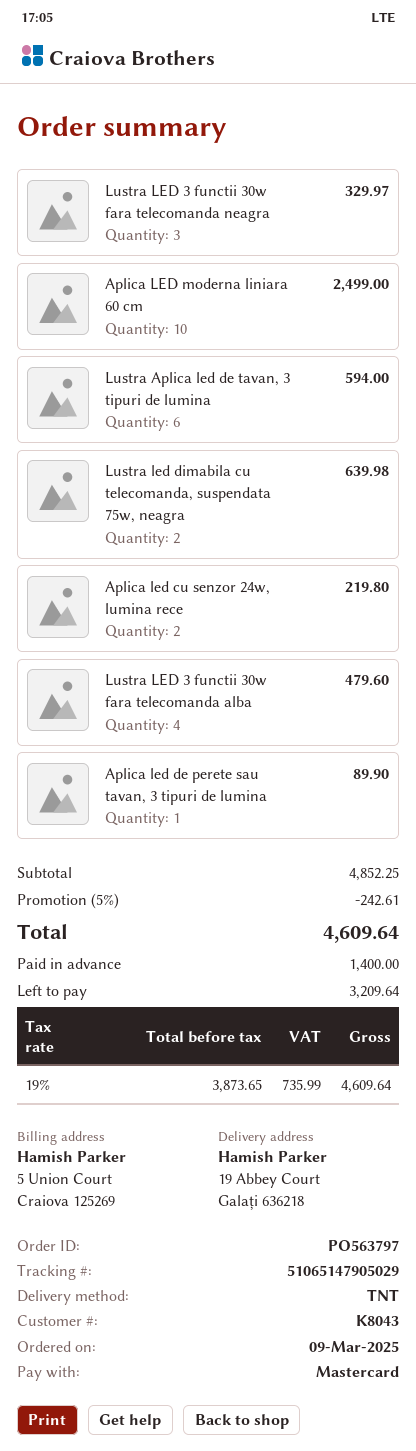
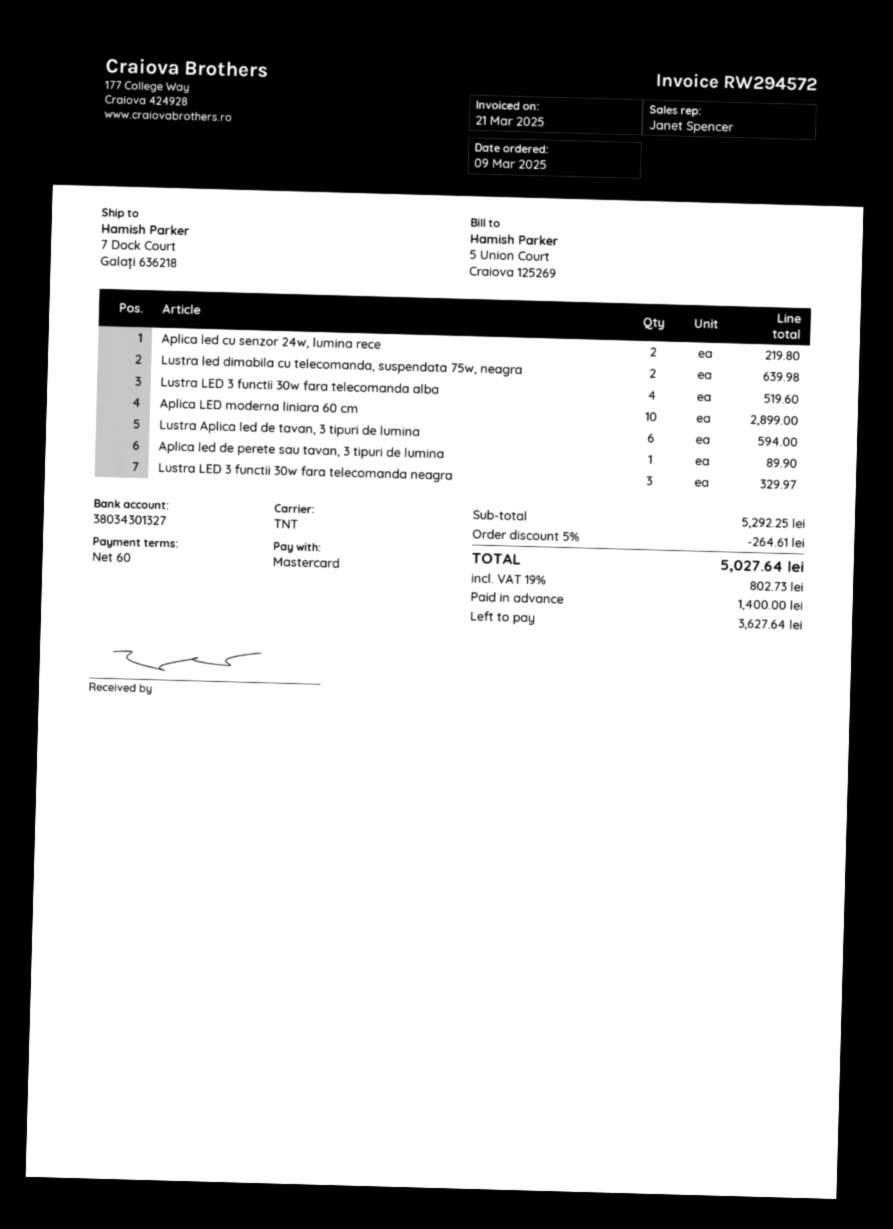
ship to: 19 Abbey Court, Galați 636218 -> 7 Dock Court, Galați 636218
Aplica LED moderna liniara 60 cm: 10 for 2499.00 -> 10 for 2899.00
Lustra LED 3 functii 30w fara telecomanda alba: 4 for 479.60 -> 4 for 519.60
subtotal: 4852.25 -> 5292.25
discount: 5% = 242.61 -> 5% = 264.61
tax: 19% = 735.99 -> 19% = 802.73
total: 4609.64 -> 5027.64
balance: 3209.64 -> 3627.64

